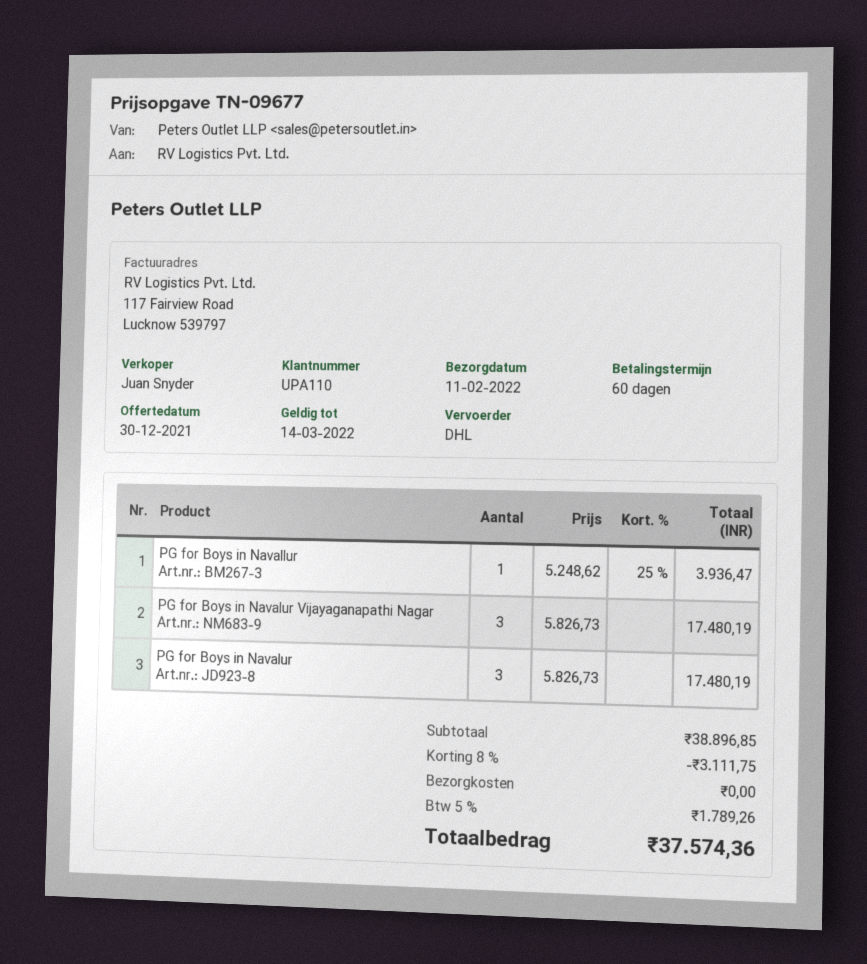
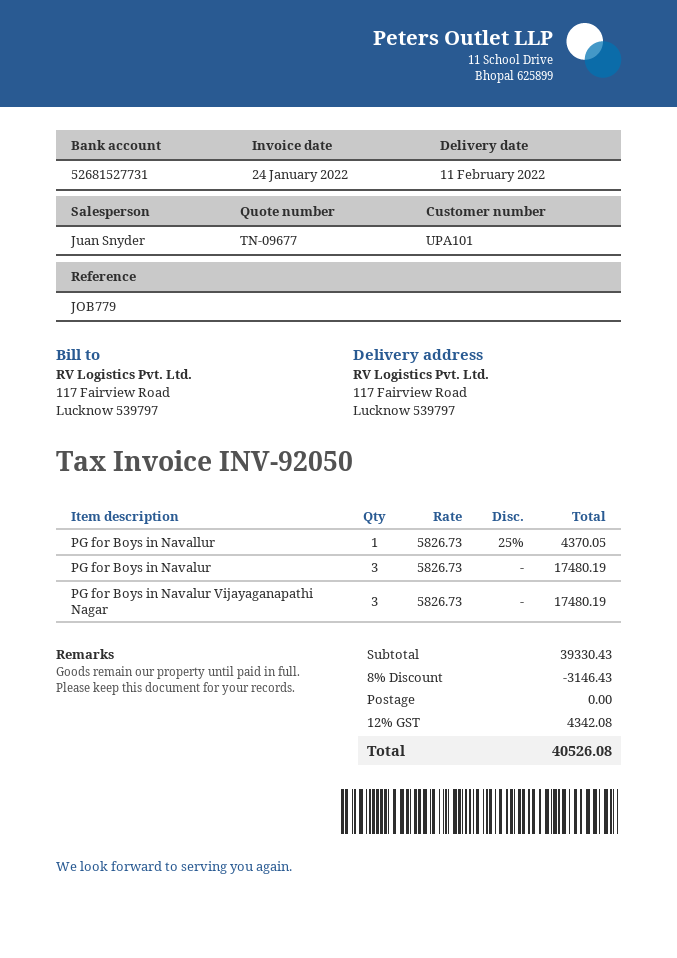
customer number: UPA110 -> UPA101
PG for Boys in Navallur: 1 x 5248.62 - 25% = 3936.47 -> 1 x 5826.73 - 25% = 4370.05
subtotal: 38896.85 -> 39330.43
discount: 8% = 3111.75 -> 8% = 3146.43
tax: 5% = 1789.26 -> 12% = 4342.08
total: 37574.36 -> 40526.08

